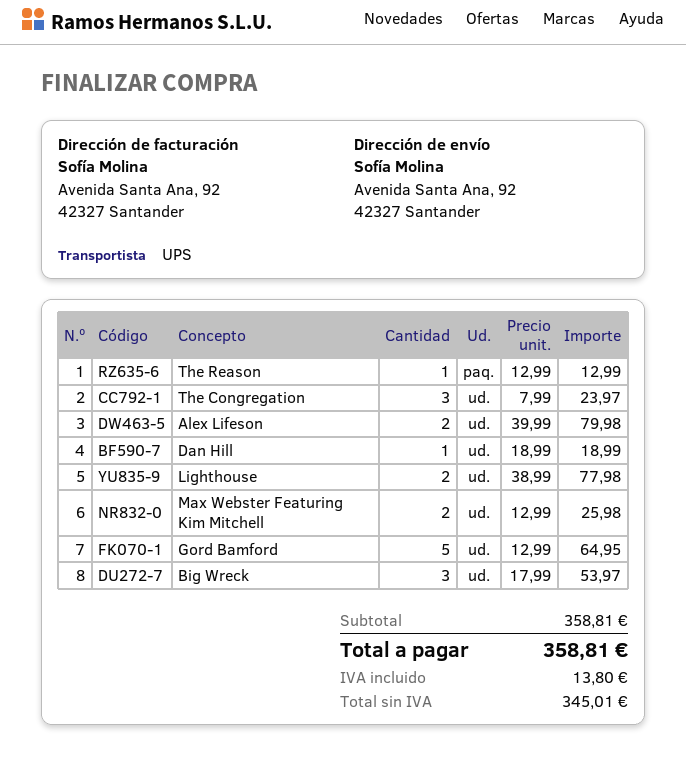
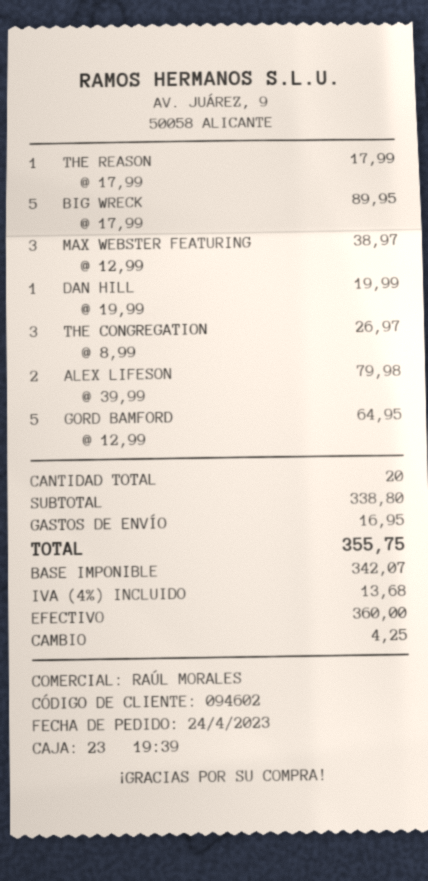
The Reason: 1 x 12.99 = 12.99 -> 1 x 17.99 = 17.99
The Congregation: 3 x 7.99 = 23.97 -> 3 x 8.99 = 26.97
Dan Hill: 1 x 18.99 = 18.99 -> 1 x 19.99 = 19.99
Lighthouse: 2 x 38.99 = 77.98 -> none
Max Webster Featuring Kim Mitchell: 2 x 12.99 = 25.98 -> 3 x 12.99 = 38.97
Big Wreck: 3 x 17.99 = 53.97 -> 5 x 17.99 = 89.95
subtotal: 358.81 -> 338.80
shipping: none -> 16.95
net: 345.01 -> 342.07
tax: 13.80 -> 13.68
total: 358.81 -> 355.75

